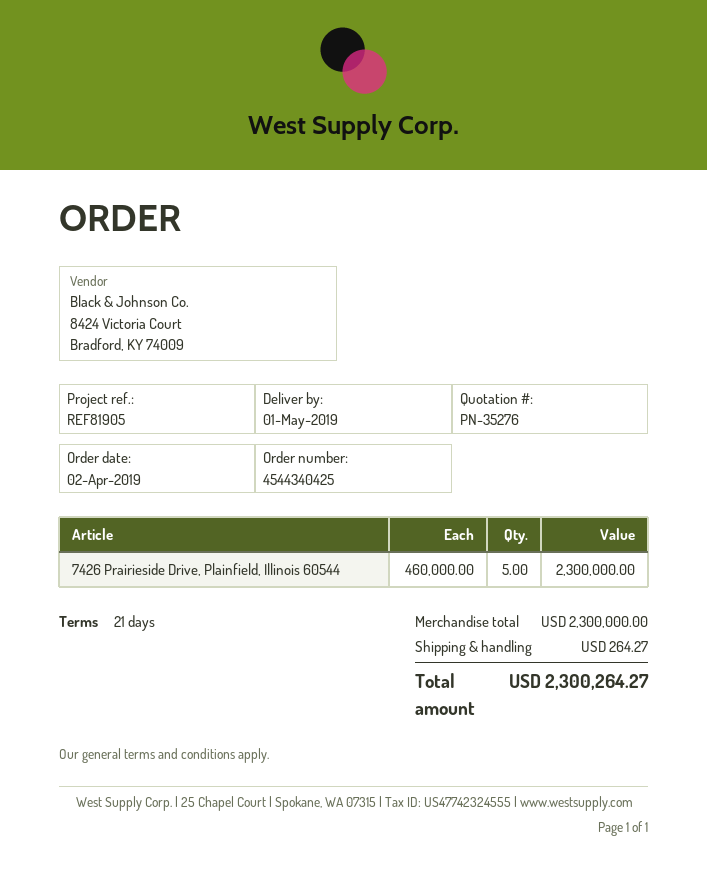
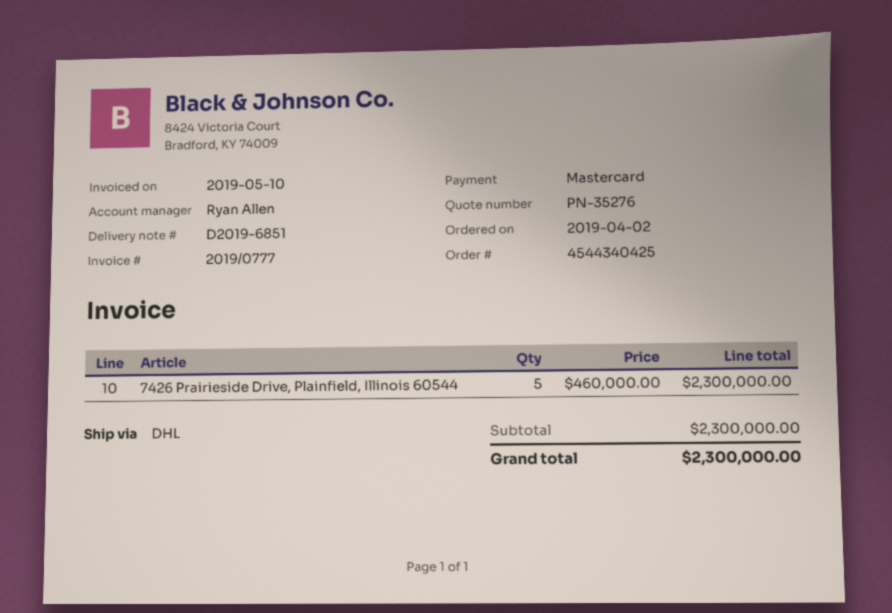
shipping: 264.27 -> none
total: 2300264.27 -> 2300000.00

